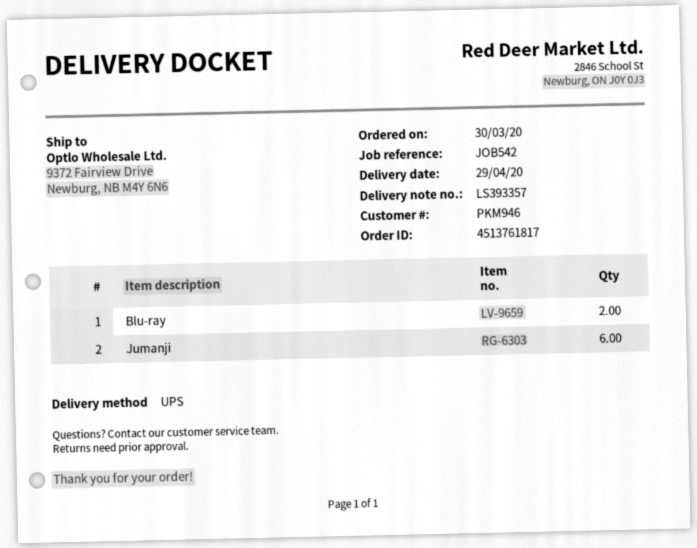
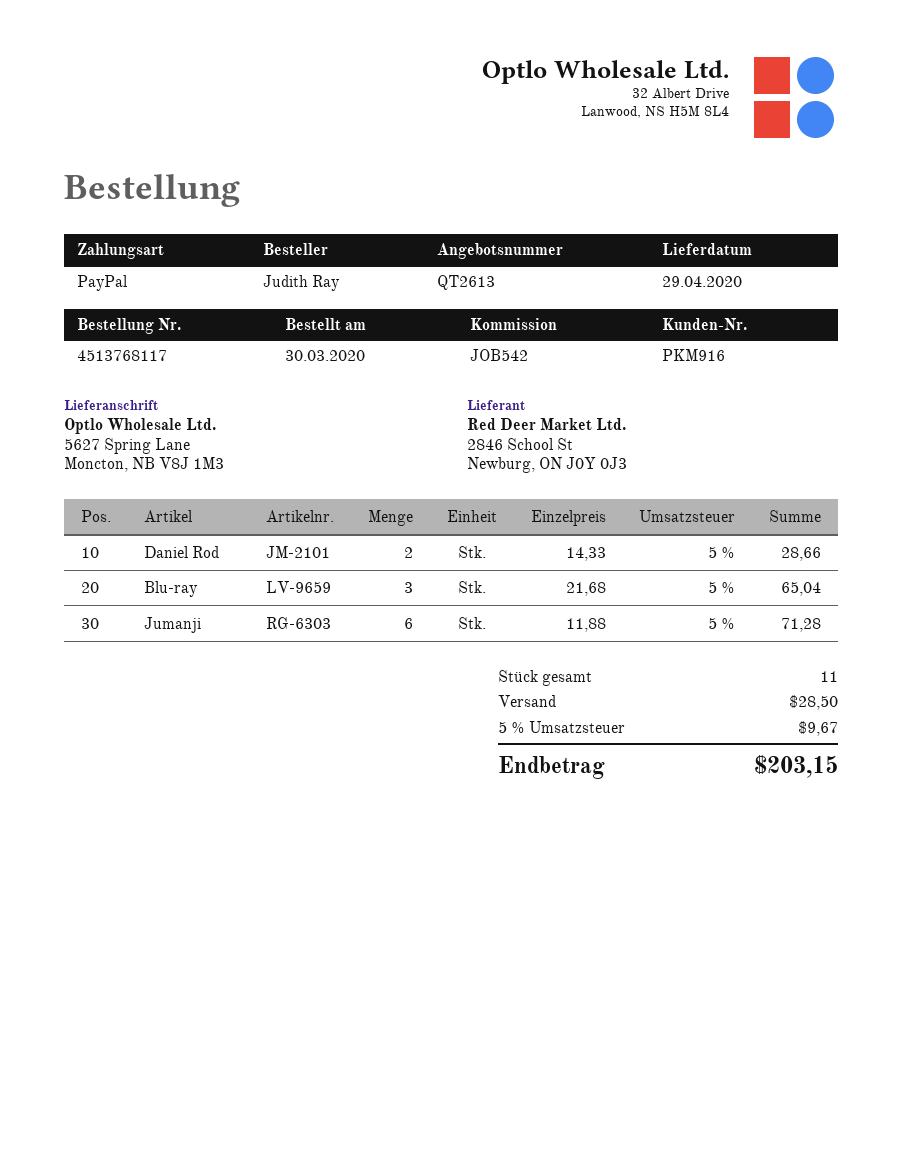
order number: 4513761817 -> 4513768117
customer number: PKM946 -> PKM916
ship to: 9372 Fairview Drive, Newburg, NB M4Y 6N6 -> 5627 Spring Lane, Moncton, NB V8J 1M3
Blu-ray: 2 -> 3
Daniel Rod: none -> 2

